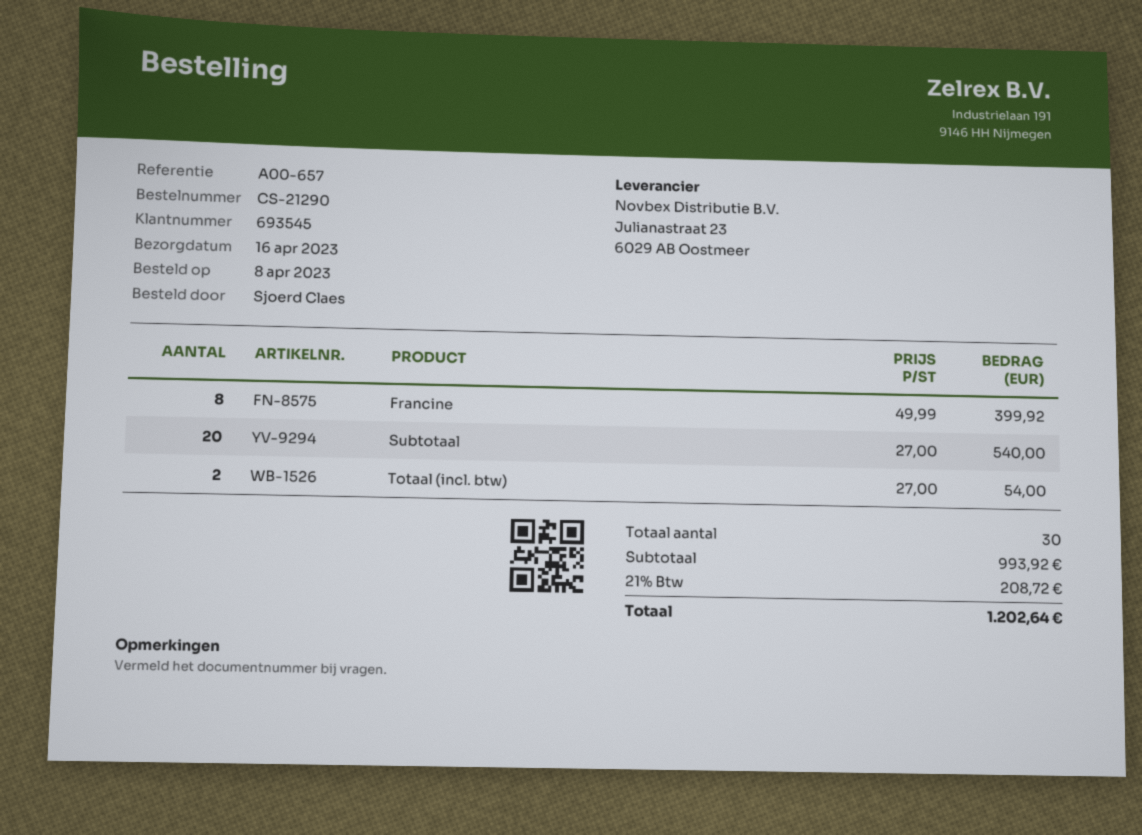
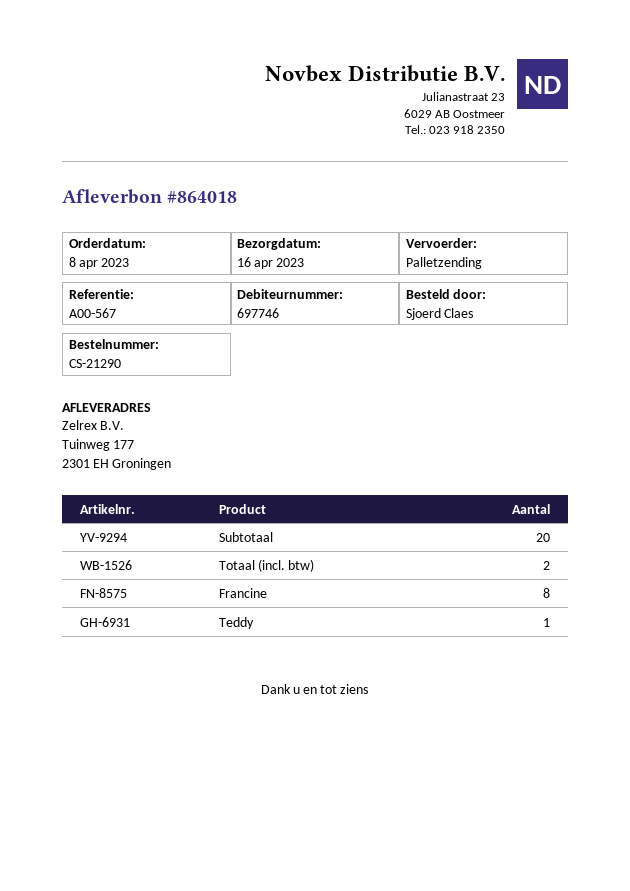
customer number: 693545 -> 697746
reference: A00-657 -> A00-567
Teddy: none -> 1

